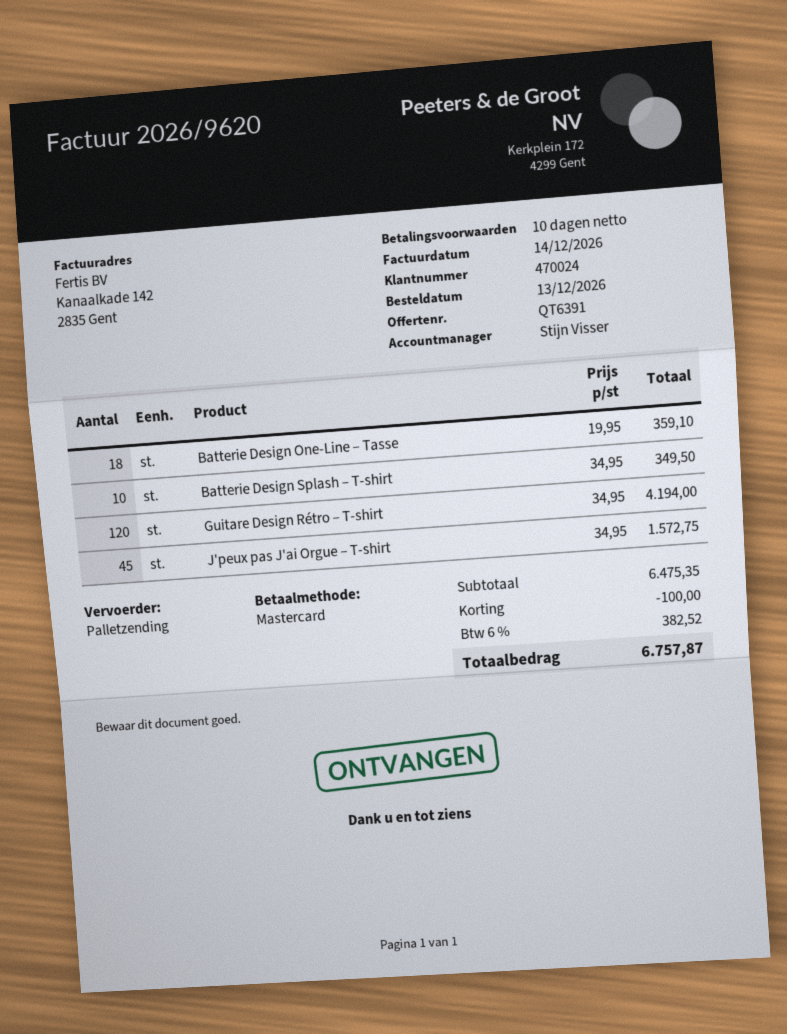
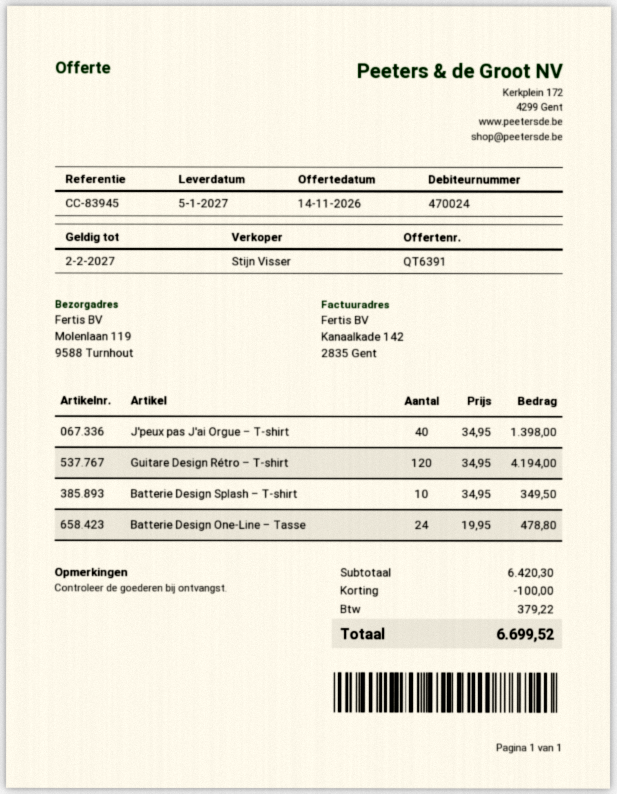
Batterie Design One-Line – Tasse: 18 x 19.95 = 359.10 -> 24 x 19.95 = 478.80
J'peux pas J'ai Orgue – T-shirt: 45 x 34.95 = 1572.75 -> 40 x 34.95 = 1398.00
subtotal: 6475.35 -> 6420.30
tax: 382.52 -> 379.22
total: 6757.87 -> 6699.52

